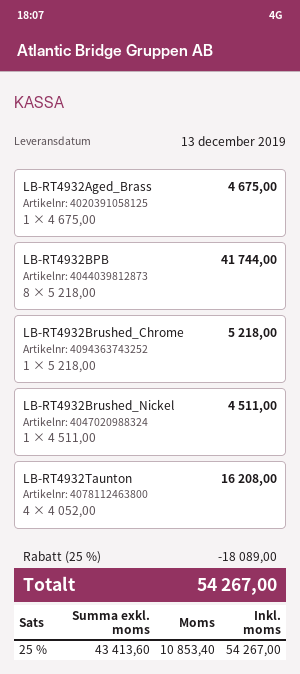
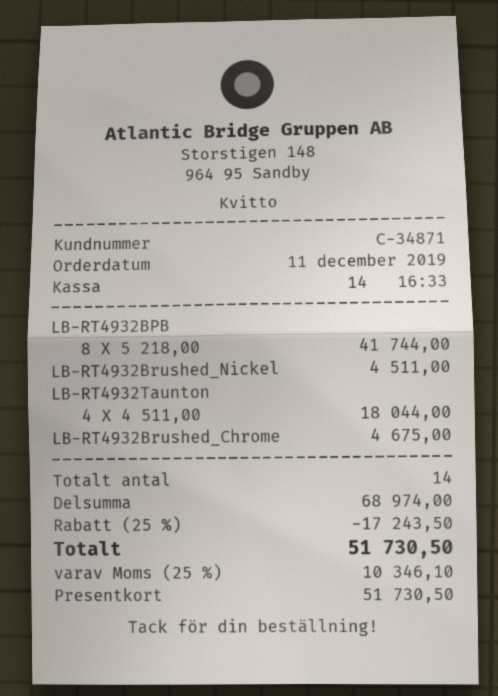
LB-RT4932Aged_Brass: 1 x 4675.00 = 4675.00 -> none
LB-RT4932Brushed_Chrome: 1 x 5218.00 = 5218.00 -> 1 x 4675.00 = 4675.00
LB-RT4932Taunton: 4 x 4052.00 = 16208.00 -> 4 x 4511.00 = 18044.00
discount: 25% = 18089.00 -> 25% = 17243.50
tax: 25% = 10853.40 -> 25% = 10346.10
total: 54267.00 -> 51730.50

